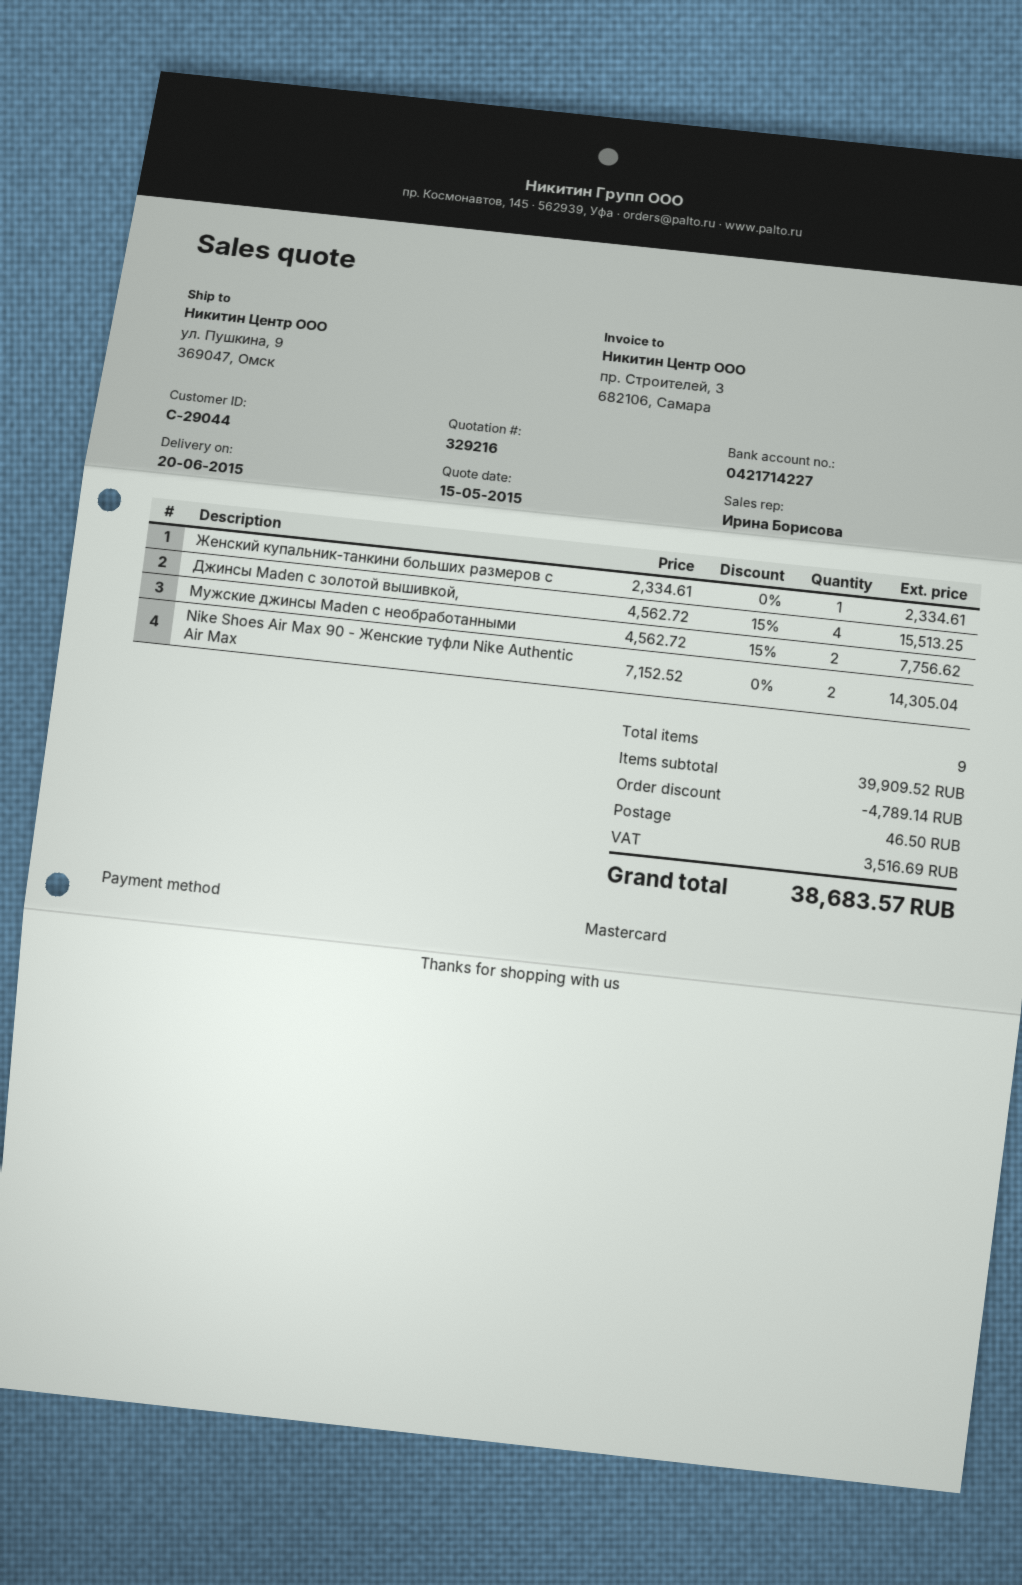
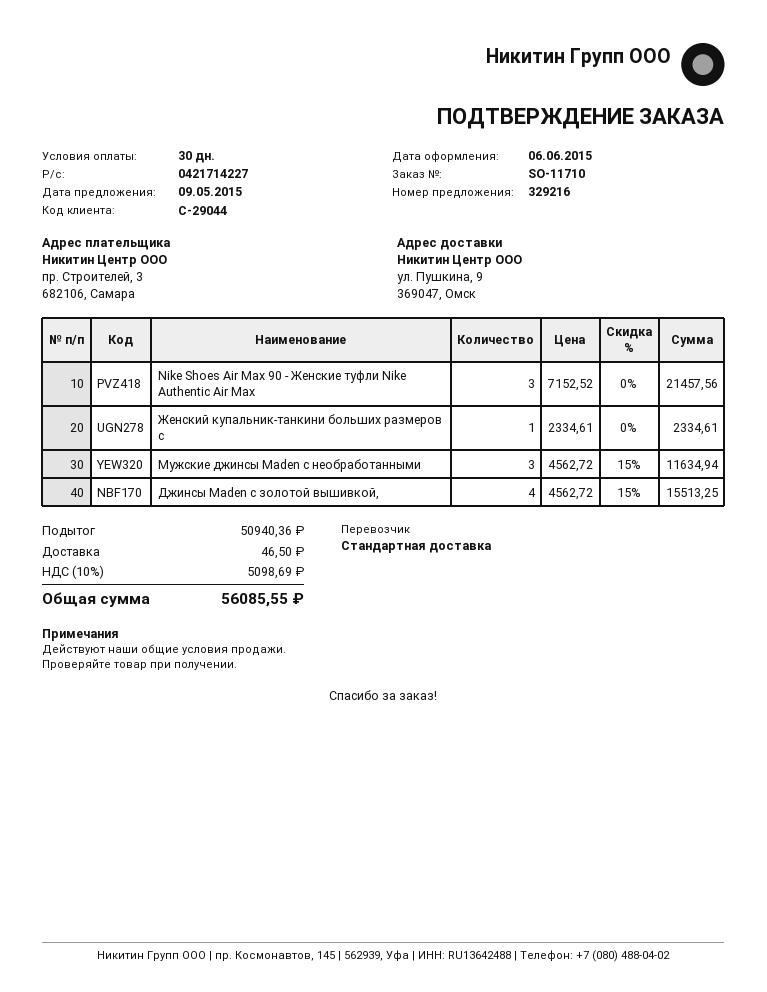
quote date: 2015-05-15 -> 2015-05-09
Мужские джинсы Maden с необработанными: 2 x 4562.72 - 15% = 7756.62 -> 3 x 4562.72 - 15% = 11634.94
Nike Shoes Air Max 90 - Женские туфли Nike Authentic Air Max: 2 x 7152.52 = 14305.04 -> 3 x 7152.52 = 21457.56
subtotal: 39909.52 -> 50940.36
discount: 4789.14 -> none
tax: 3516.69 -> 5098.69
total: 38683.57 -> 56085.55

